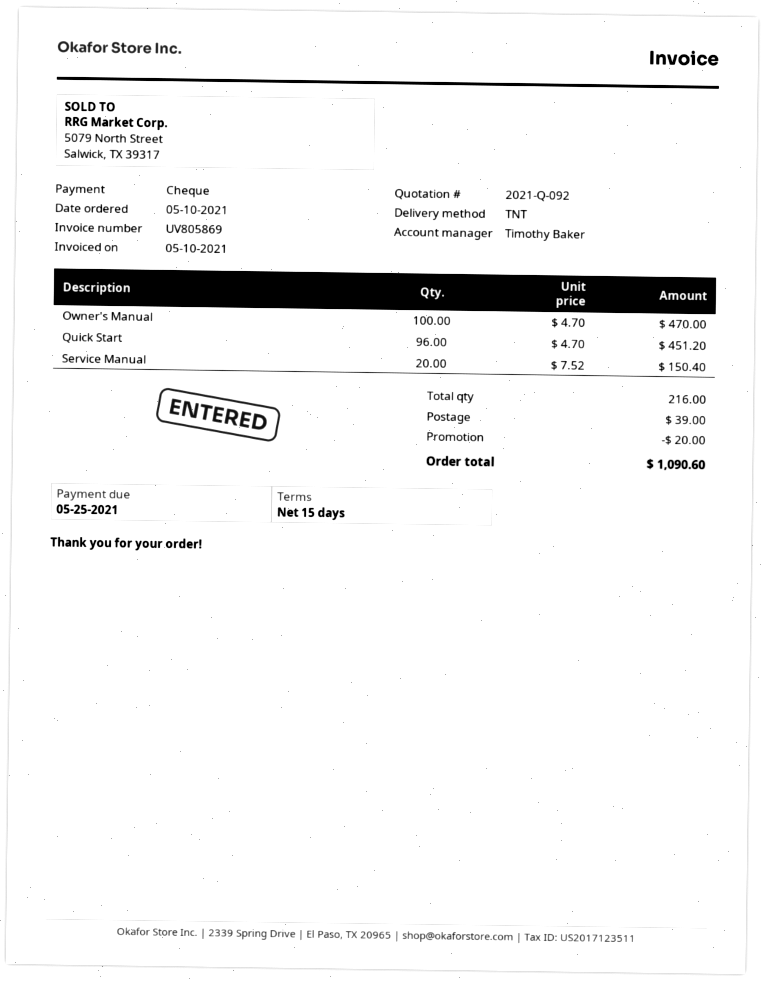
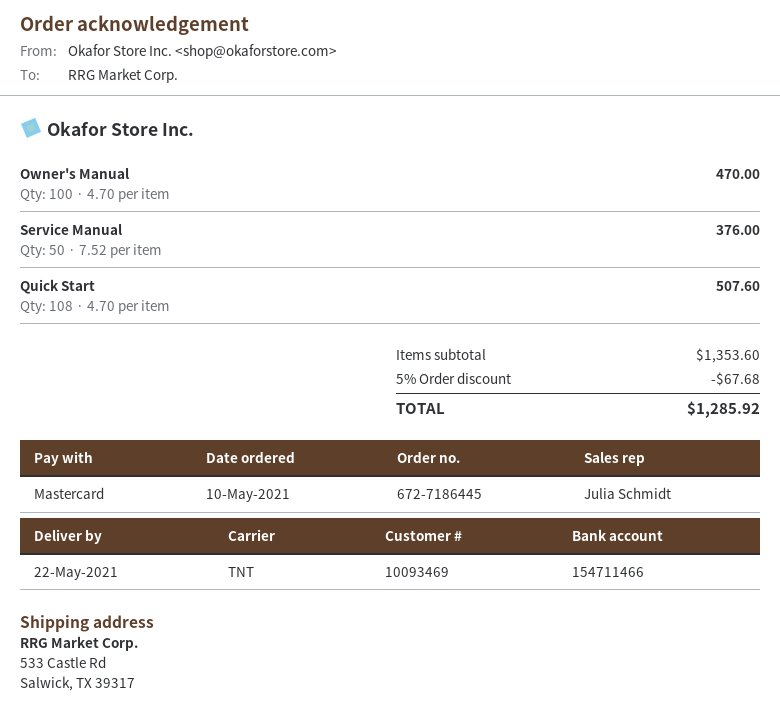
sales rep: Timothy Baker -> Julia Schmidt
payment method: cheque -> Mastercard
Quick Start: 96 x 4.70 = 451.20 -> 108 x 4.70 = 507.60
Service Manual: 20 x 7.52 = 150.40 -> 50 x 7.52 = 376.00
discount: 20.00 -> 67.68
shipping: 39.00 -> none
total: 1090.60 -> 1285.92

